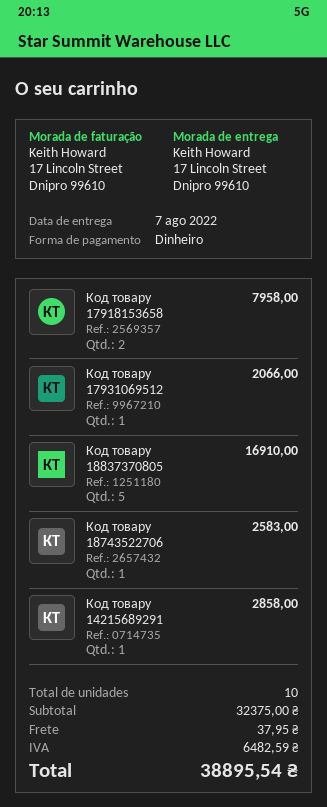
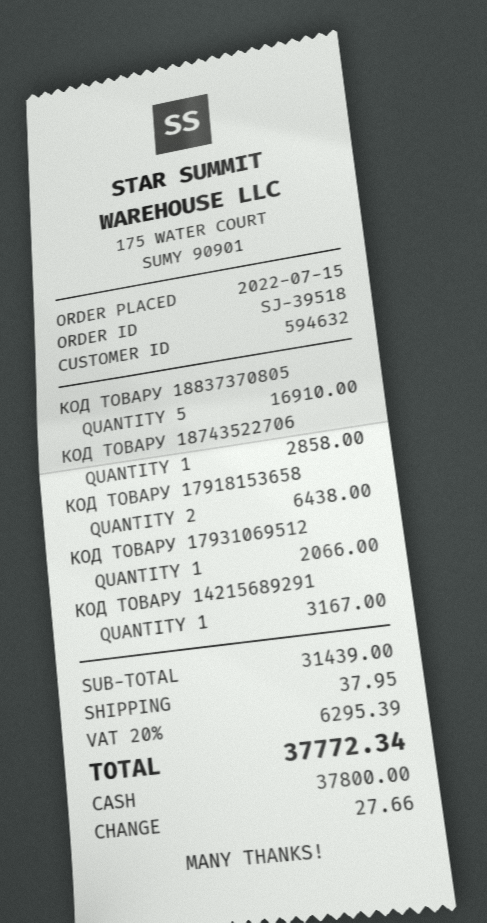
Код товару 17918153658: 2 for 7958.00 -> 2 for 6438.00
Код товару 18743522706: 1 for 2583.00 -> 1 for 2858.00
Код товару 14215689291: 1 for 2858.00 -> 1 for 3167.00
subtotal: 32375.00 -> 31439.00
tax: 6482.59 -> 6295.39
total: 38895.54 -> 37772.34

